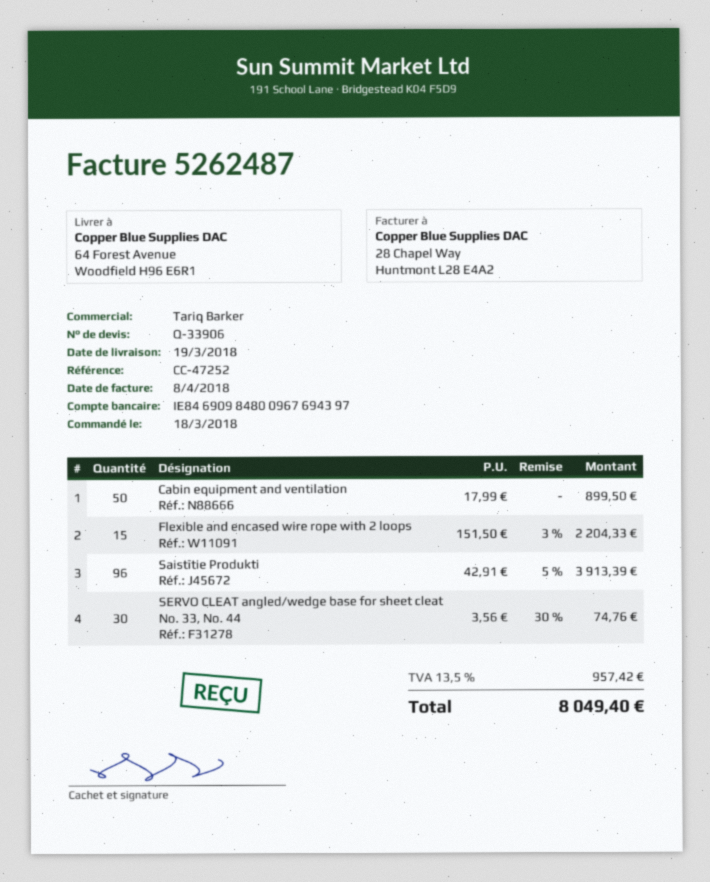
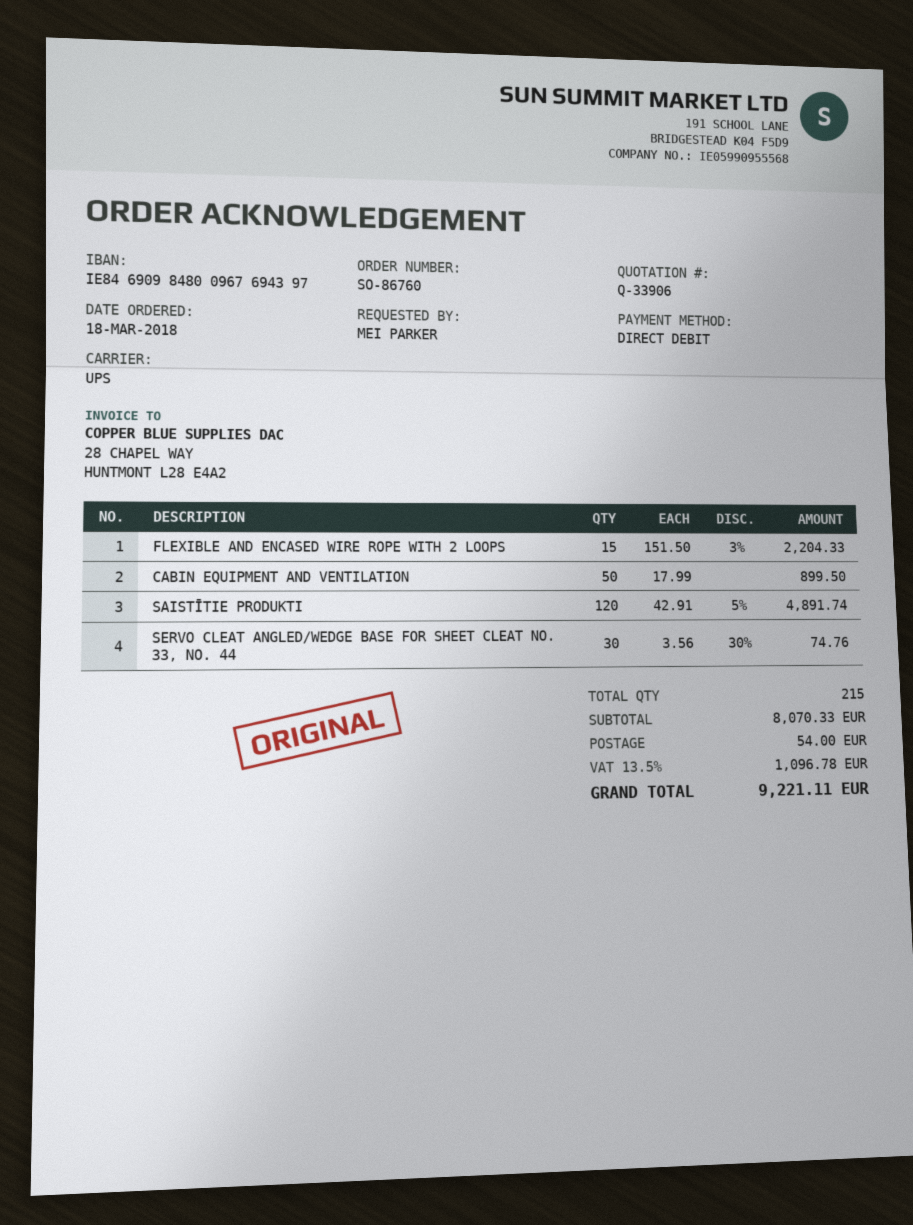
Saistītie Produkti: 96 x 42.91 - 5% = 3913.39 -> 120 x 42.91 - 5% = 4891.74
shipping: none -> 54.00
tax: 13.5% = 957.42 -> 13.5% = 1096.78
total: 8049.40 -> 9221.11

